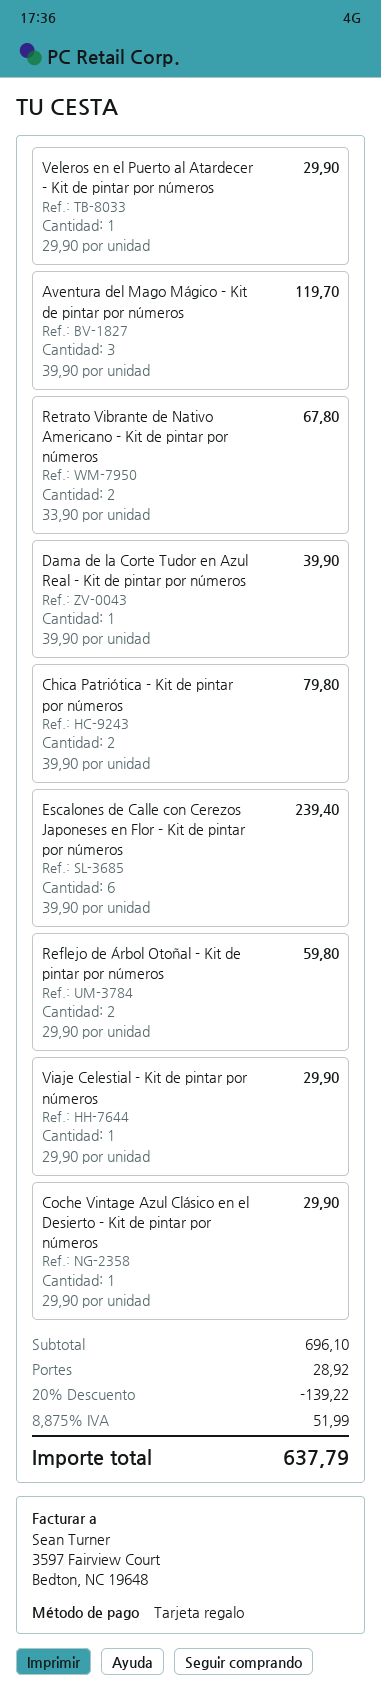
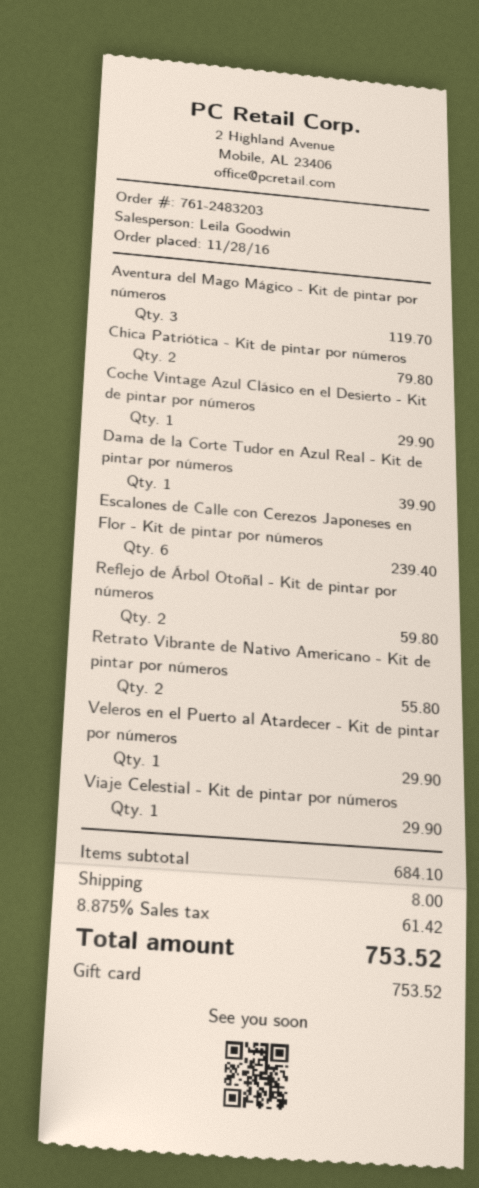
Retrato Vibrante de Nativo Americano - Kit de pintar por números: 2 for 67.80 -> 2 for 55.80
subtotal: 696.10 -> 684.10
discount: 20% = 139.22 -> none
shipping: 28.92 -> 8.00
tax: 8.875% = 51.99 -> 8.875% = 61.42
total: 637.79 -> 753.52

